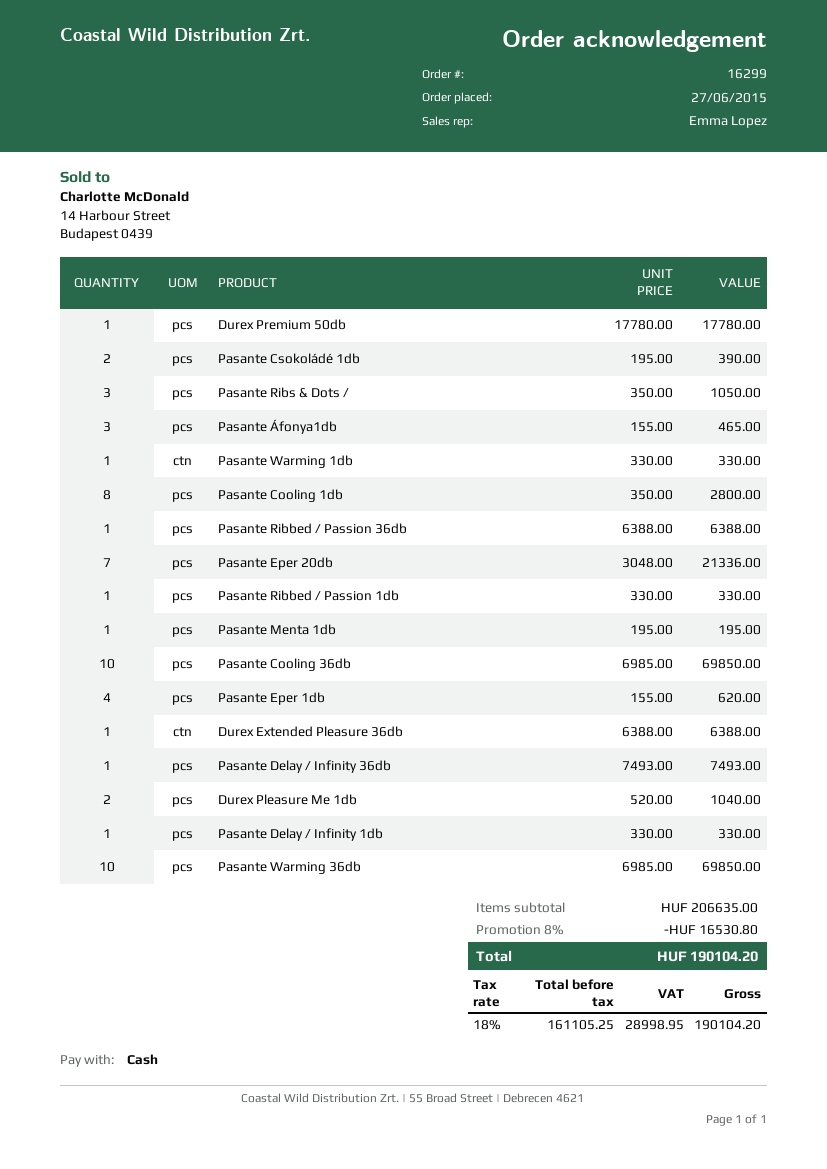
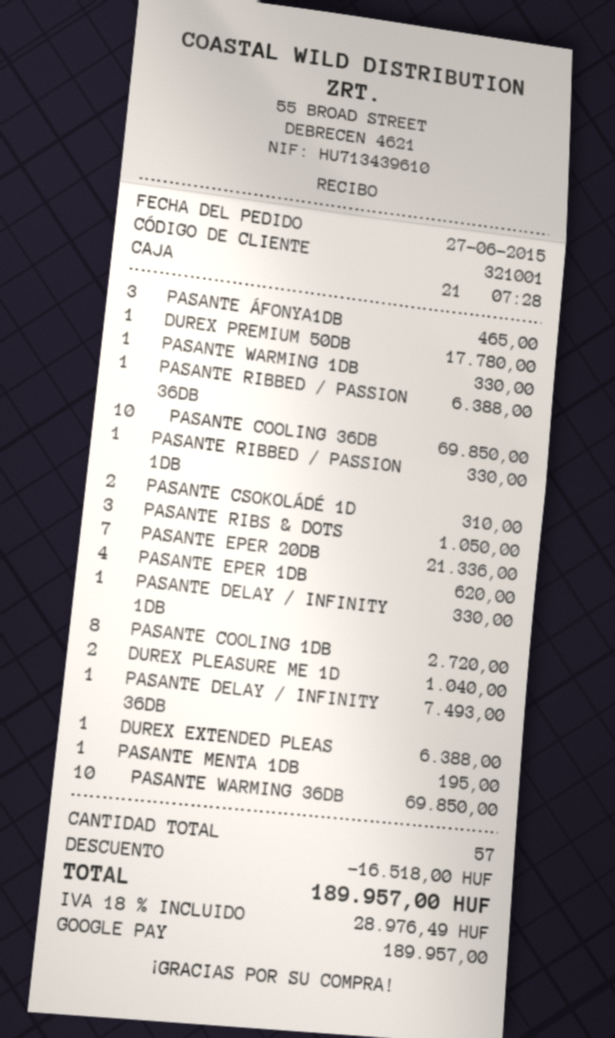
payment method: cash -> Google Pay
Pasante Csokoládé 1db: 2 for 390.00 -> 2 for 310.00
Pasante Cooling 1db: 8 for 2800.00 -> 8 for 2720.00
discount: 16530.80 -> 16518.00
tax: 18% = 28998.95 -> 18% = 28976.49
total: 190104.20 -> 189957.00

